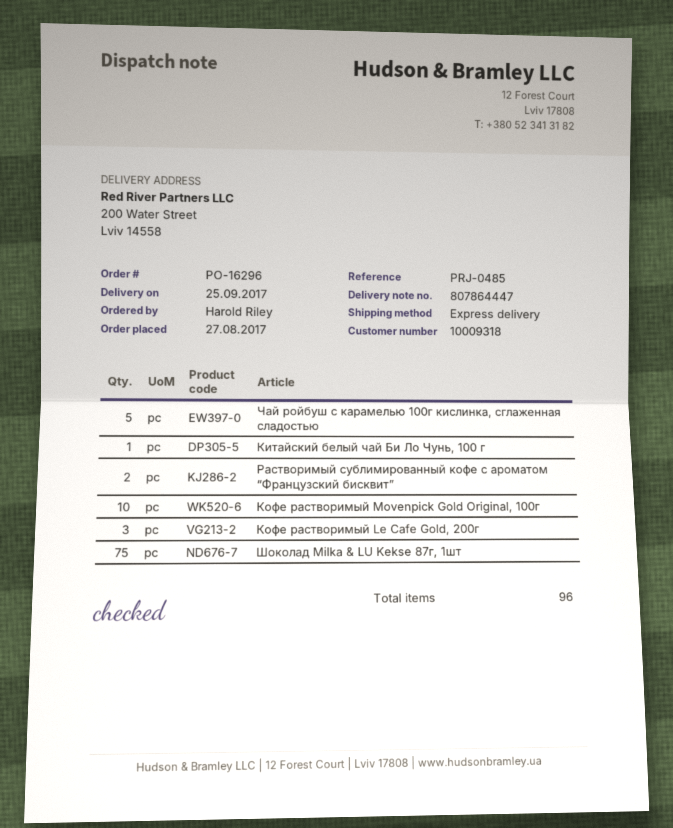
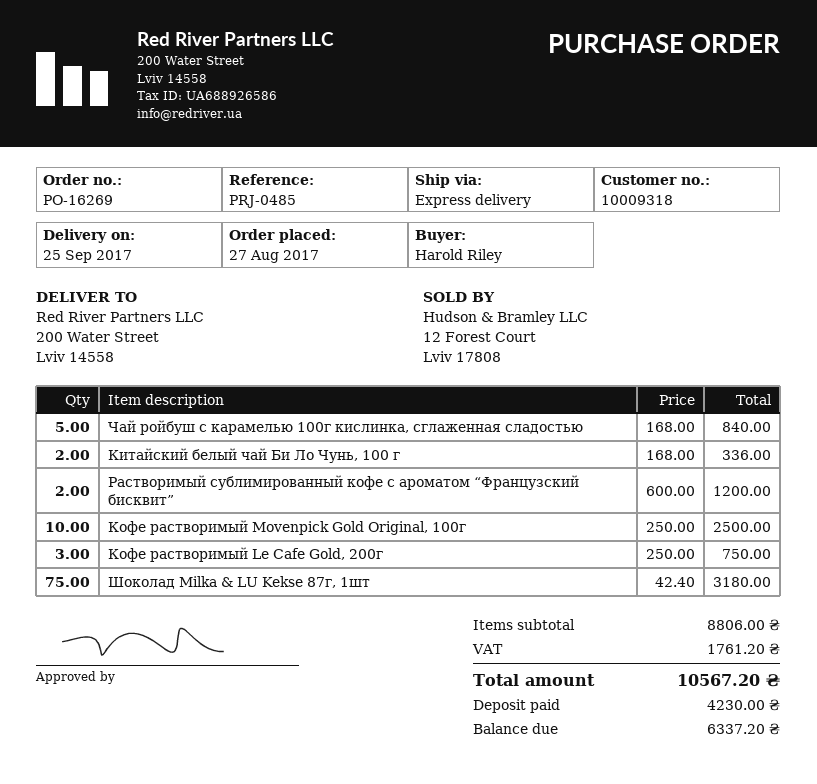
order number: PO-16296 -> PO-16269
Китайский белый чай Би Ло Чунь, 100 г: 1 -> 2

